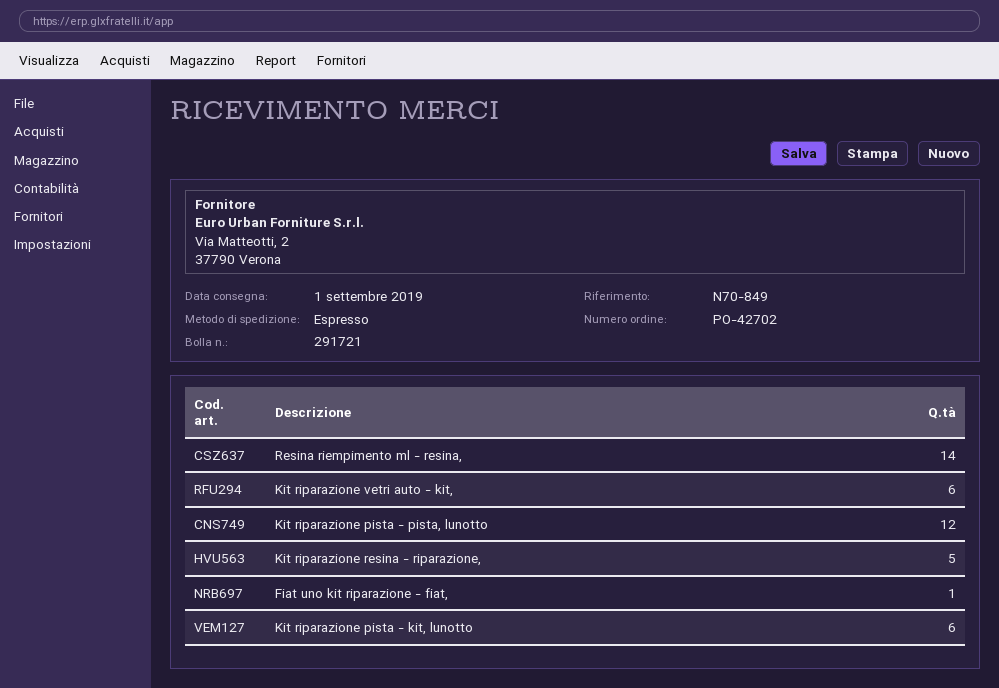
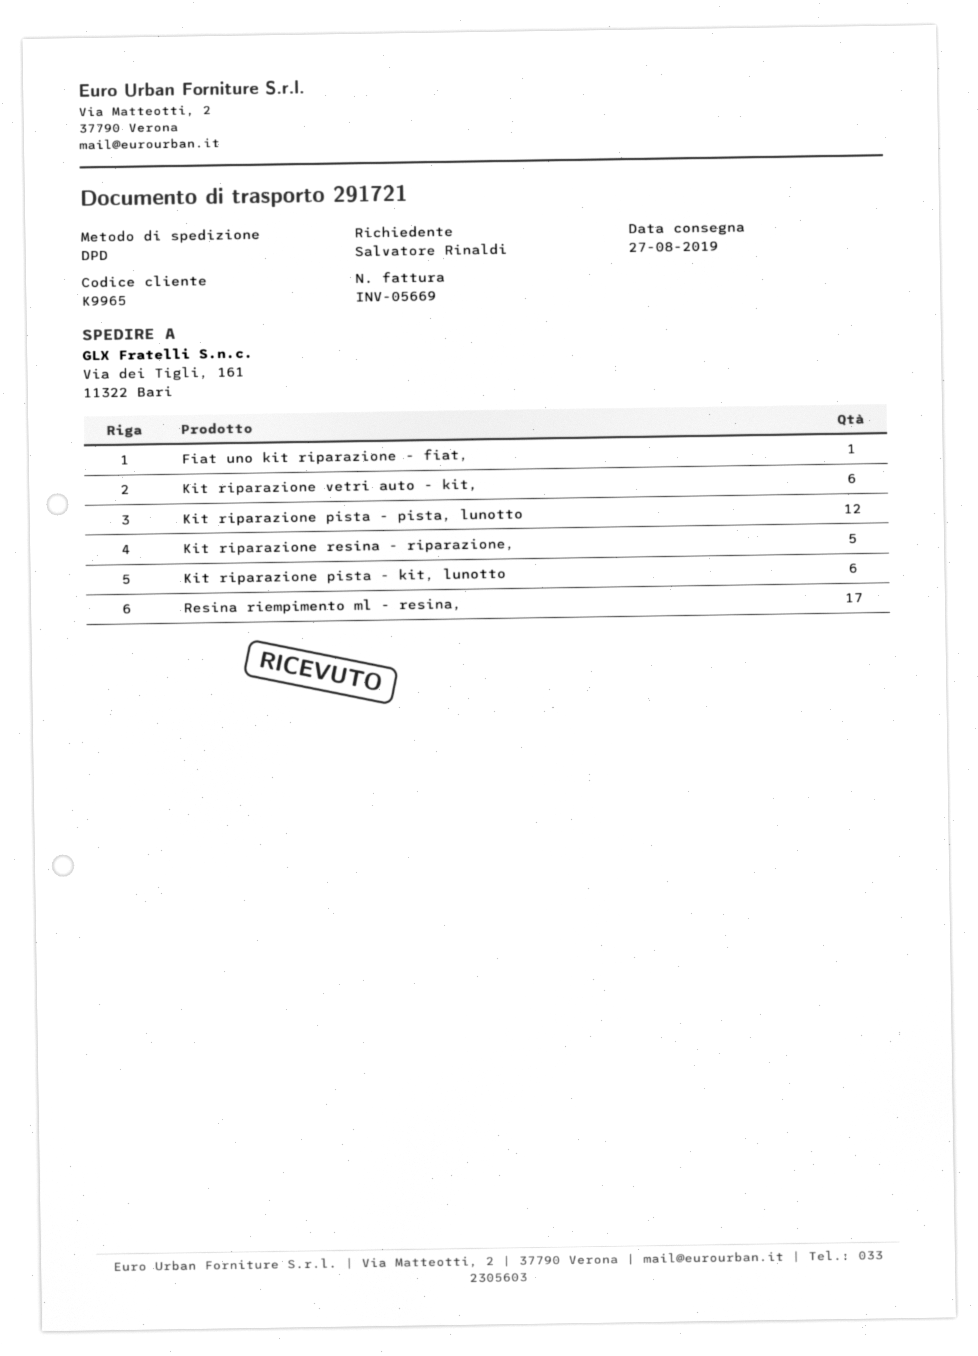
delivery date: 2019-09-01 -> 2019-08-27
shipping method: express -> DPD
Resina riempimento ml - resina,: 14 -> 17

